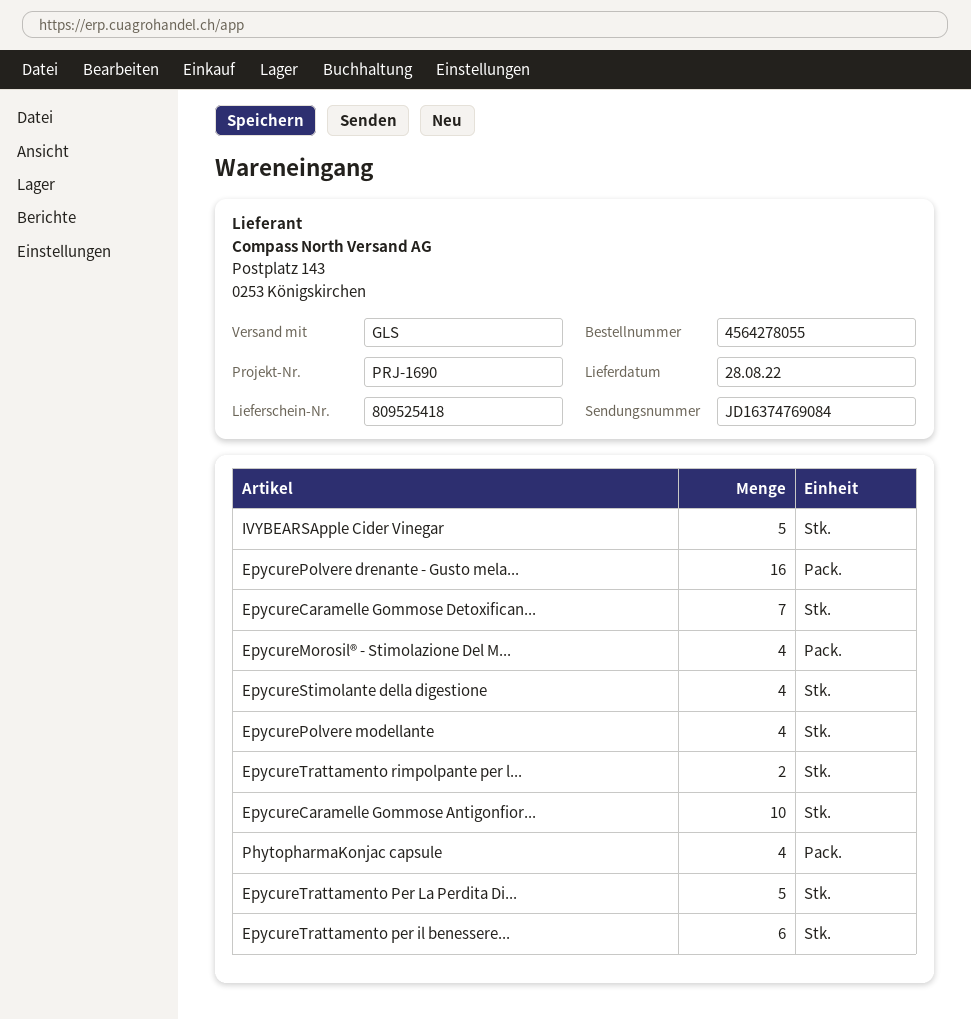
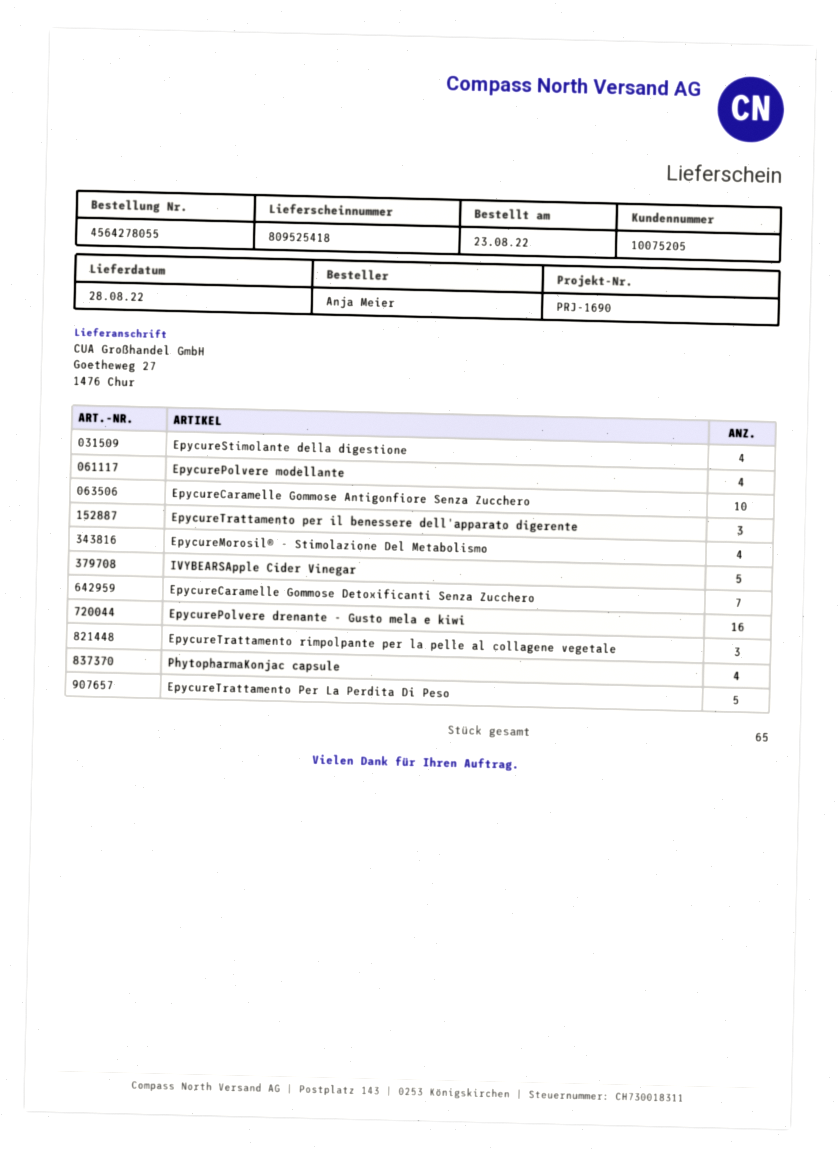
EpycureTrattamento rimpolpante per l...: 2 -> 3
EpycureTrattamento per il benessere...: 6 -> 3

